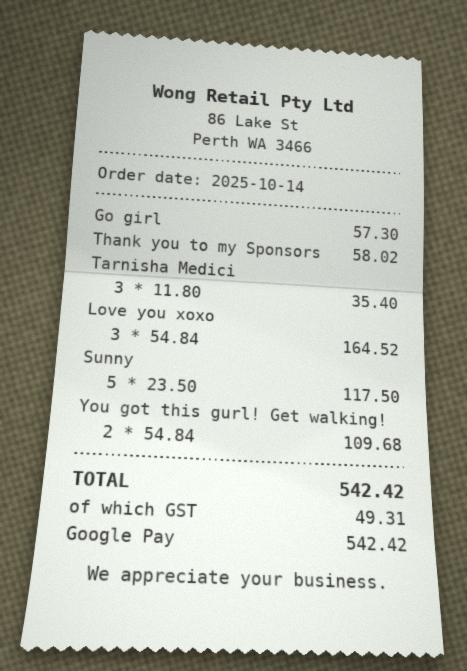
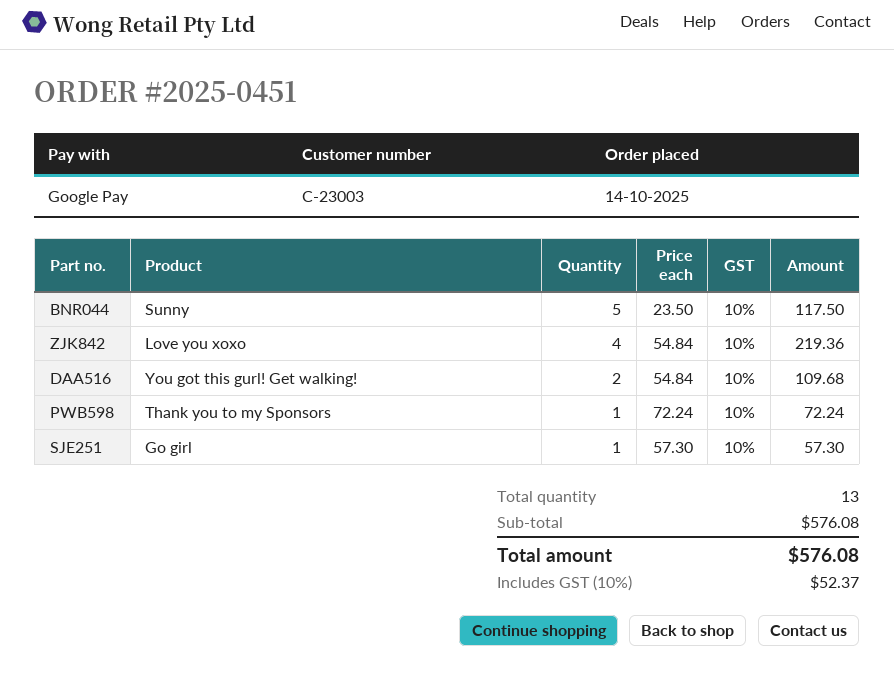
Thank you to my Sponsors: 1 x 58.02 = 58.02 -> 1 x 72.24 = 72.24
Tarnisha Medici: 3 x 11.80 = 35.40 -> none
Love you xoxo: 3 x 54.84 = 164.52 -> 4 x 54.84 = 219.36
tax: 49.31 -> 52.37
total: 542.42 -> 576.08

